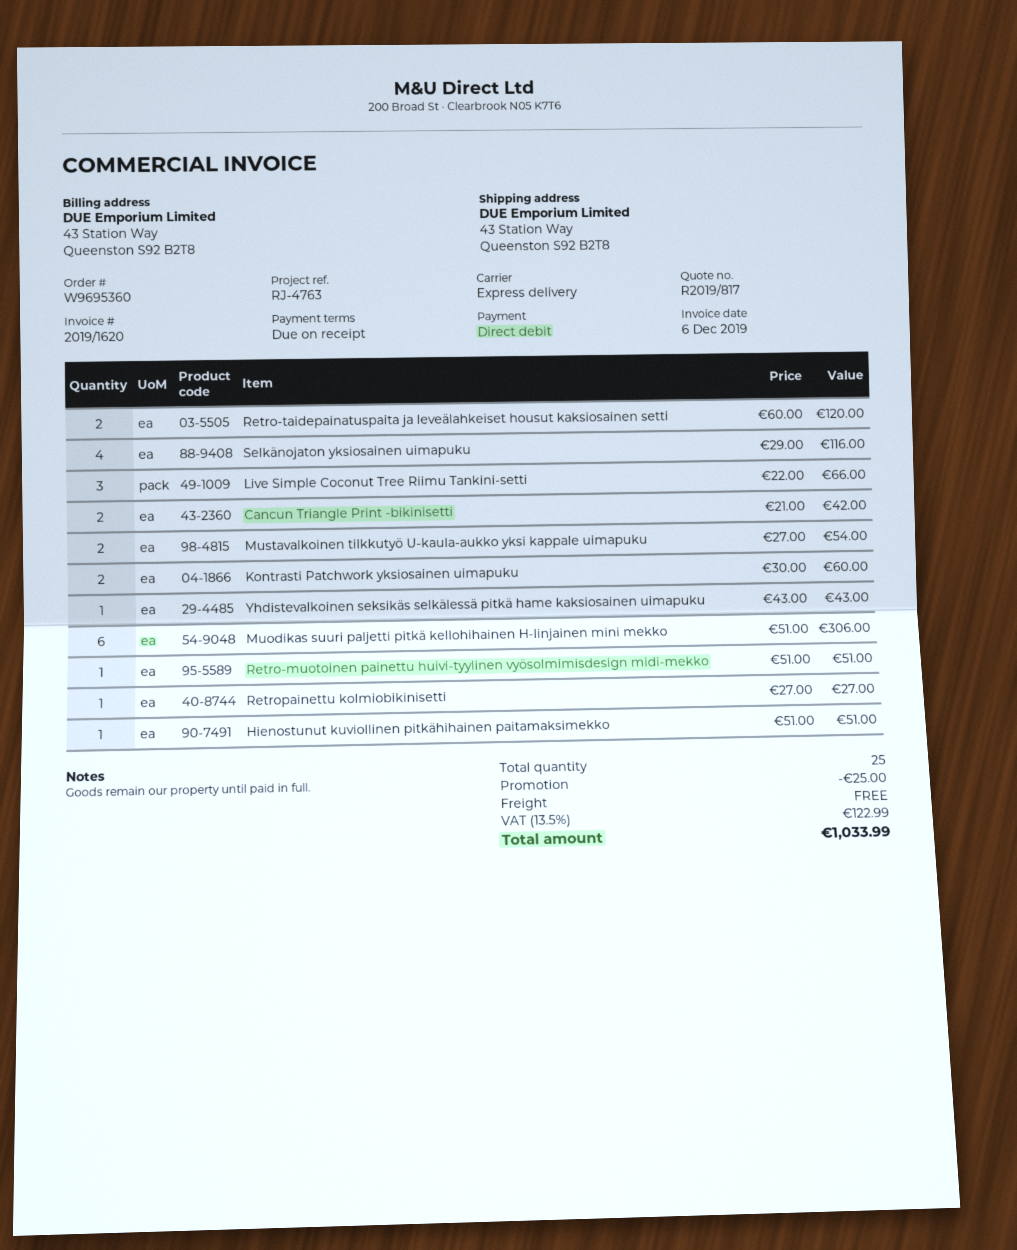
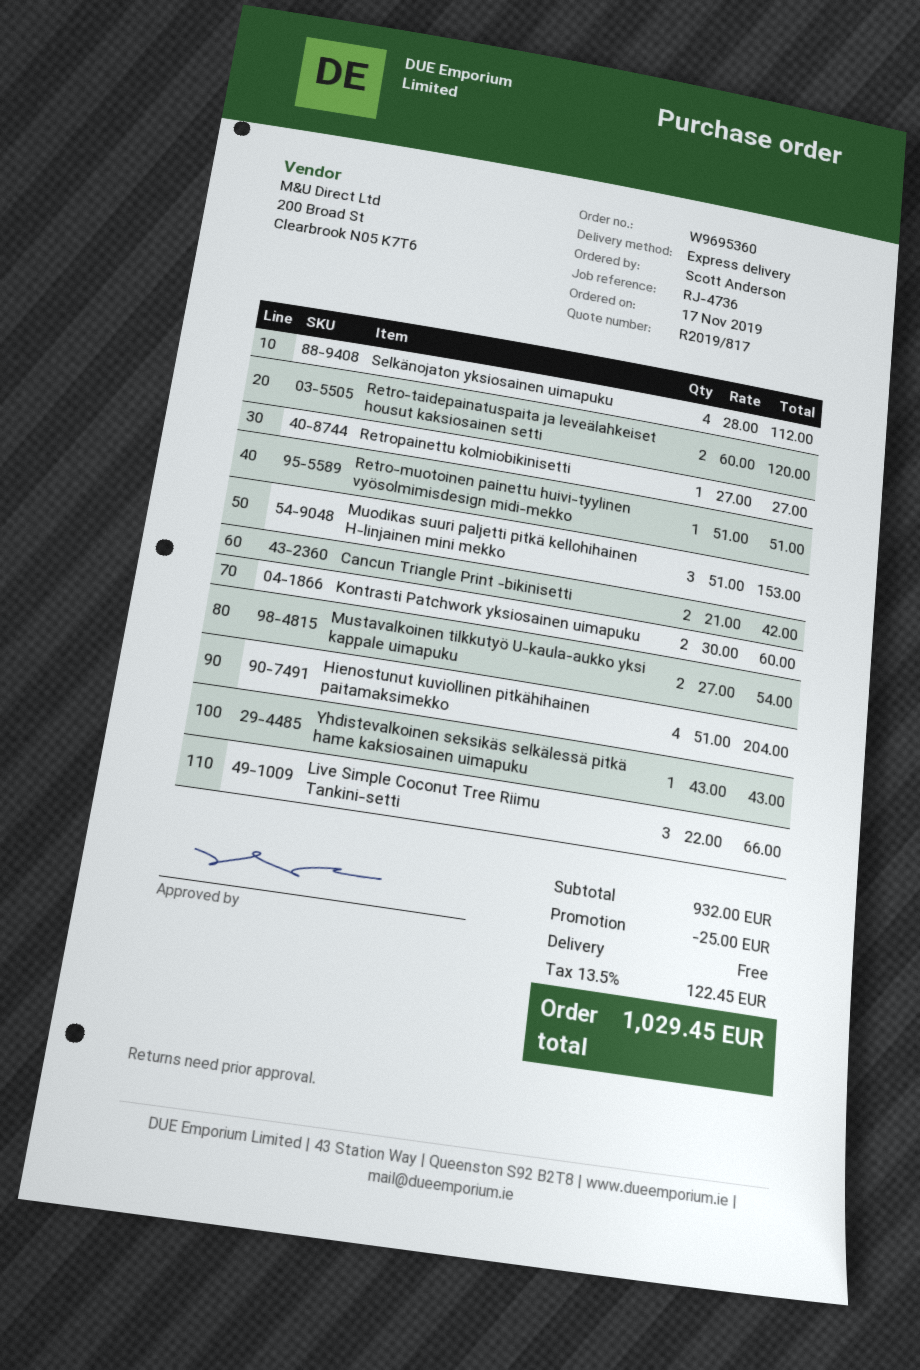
reference: RJ-4763 -> RJ-4736
Selkänojaton yksiosainen uimapuku: 4 x 29.00 = 116.00 -> 4 x 28.00 = 112.00
Muodikas suuri paljetti pitkä kellohihainen H-linjainen mini mekko: 6 x 51.00 = 306.00 -> 3 x 51.00 = 153.00
Hienostunut kuviollinen pitkähihainen paitamaksimekko: 1 x 51.00 = 51.00 -> 4 x 51.00 = 204.00
tax: 13.5% = 122.99 -> 13.5% = 122.45
total: 1033.99 -> 1029.45

